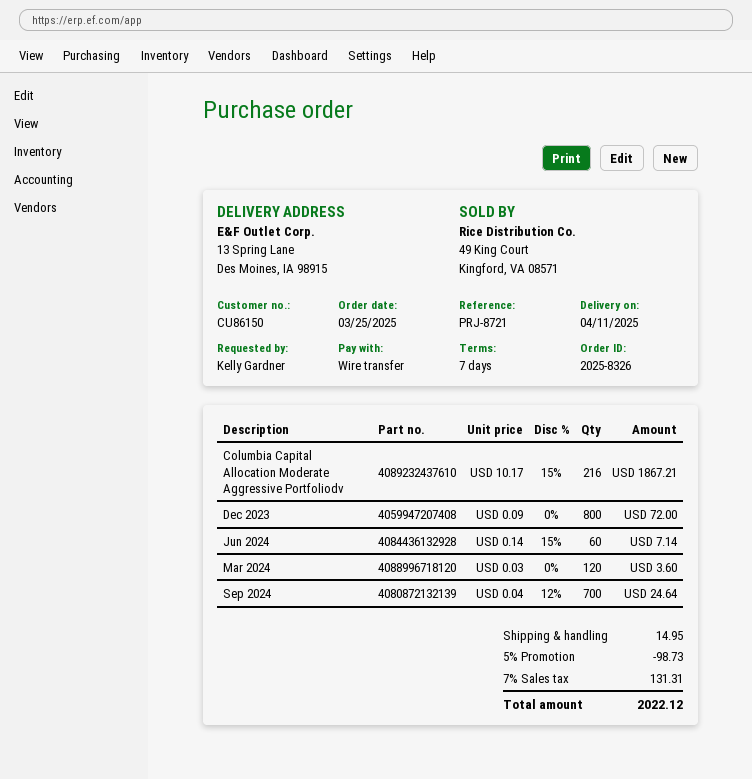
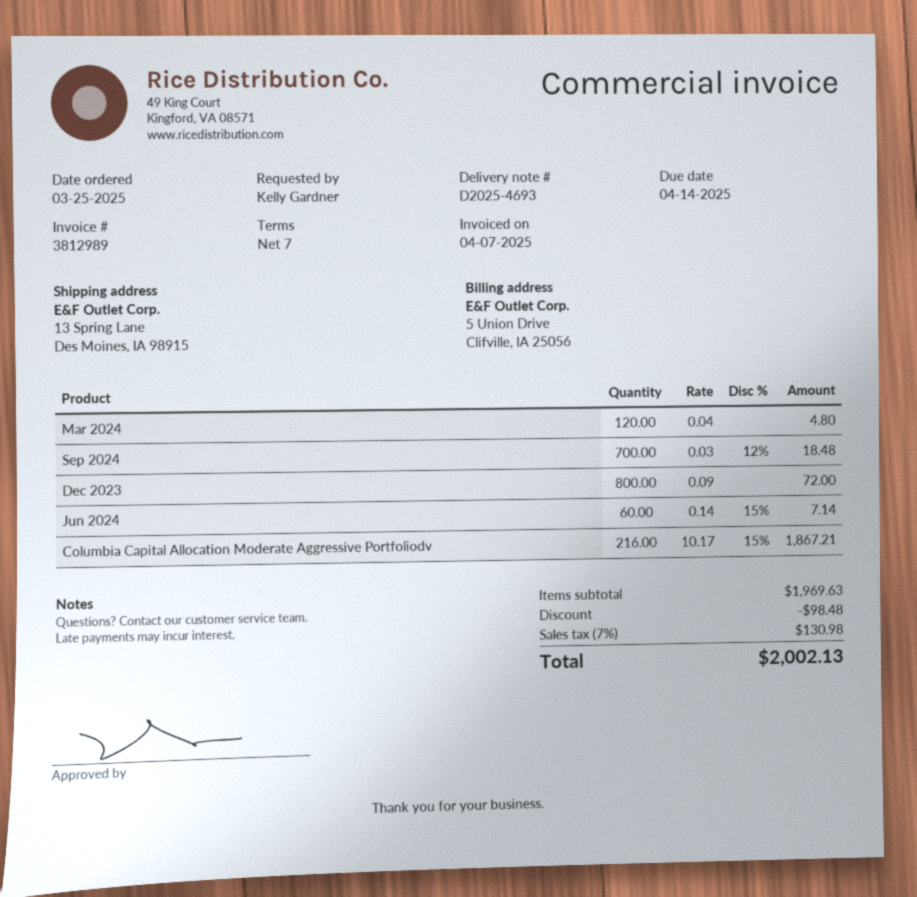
Mar 2024: 120 x 0.03 = 3.60 -> 120 x 0.04 = 4.80
Sep 2024: 700 x 0.04 - 12% = 24.64 -> 700 x 0.03 - 12% = 18.48
discount: 98.73 -> 98.48
shipping: 14.95 -> none
tax: 7% = 131.31 -> 7% = 130.98
total: 2022.12 -> 2002.13

